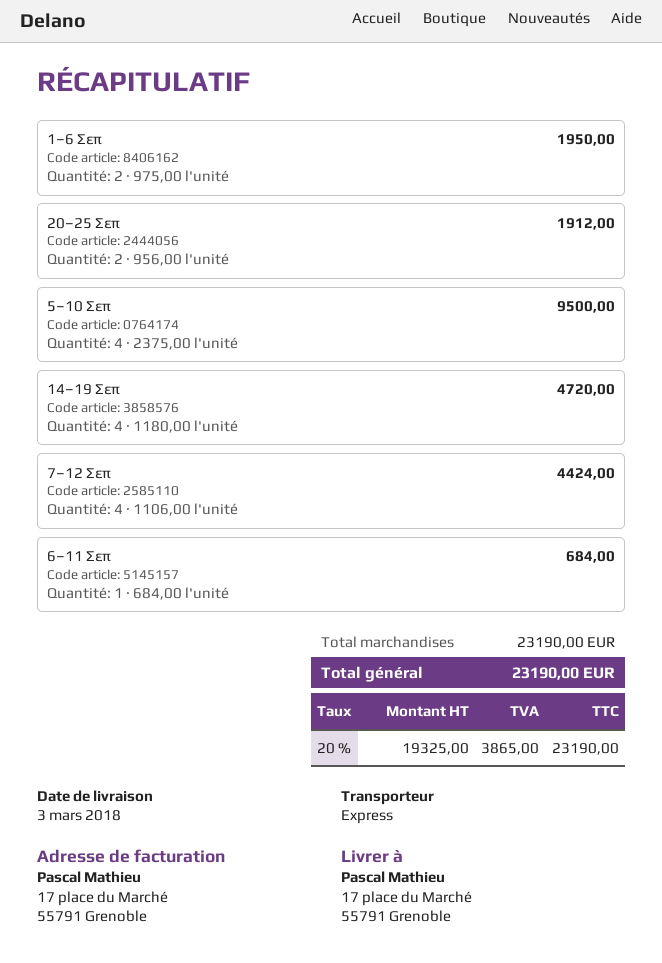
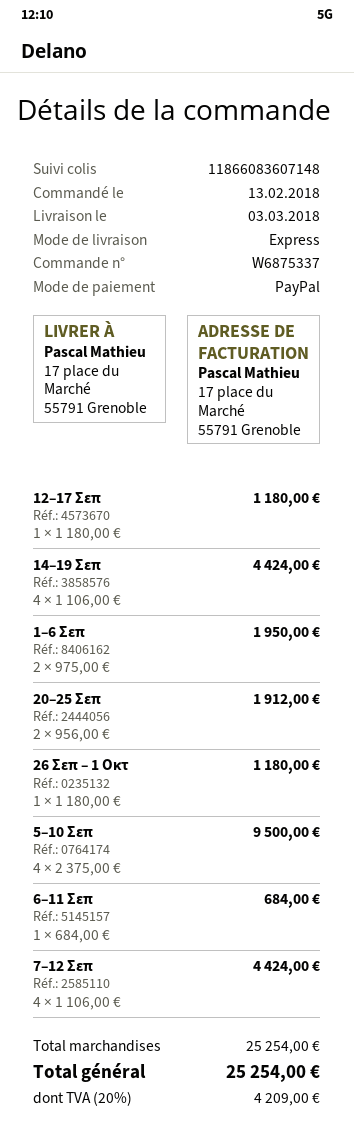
14–19 Σεπ: 4 x 1180.00 = 4720.00 -> 4 x 1106.00 = 4424.00
12–17 Σεπ: none -> 1 x 1180.00 = 1180.00
26 Σεπ – 1 Οκτ: none -> 1 x 1180.00 = 1180.00
subtotal: 23190.00 -> 25254.00
tax: 20% = 3865.00 -> 20% = 4209.00
total: 23190.00 -> 25254.00

